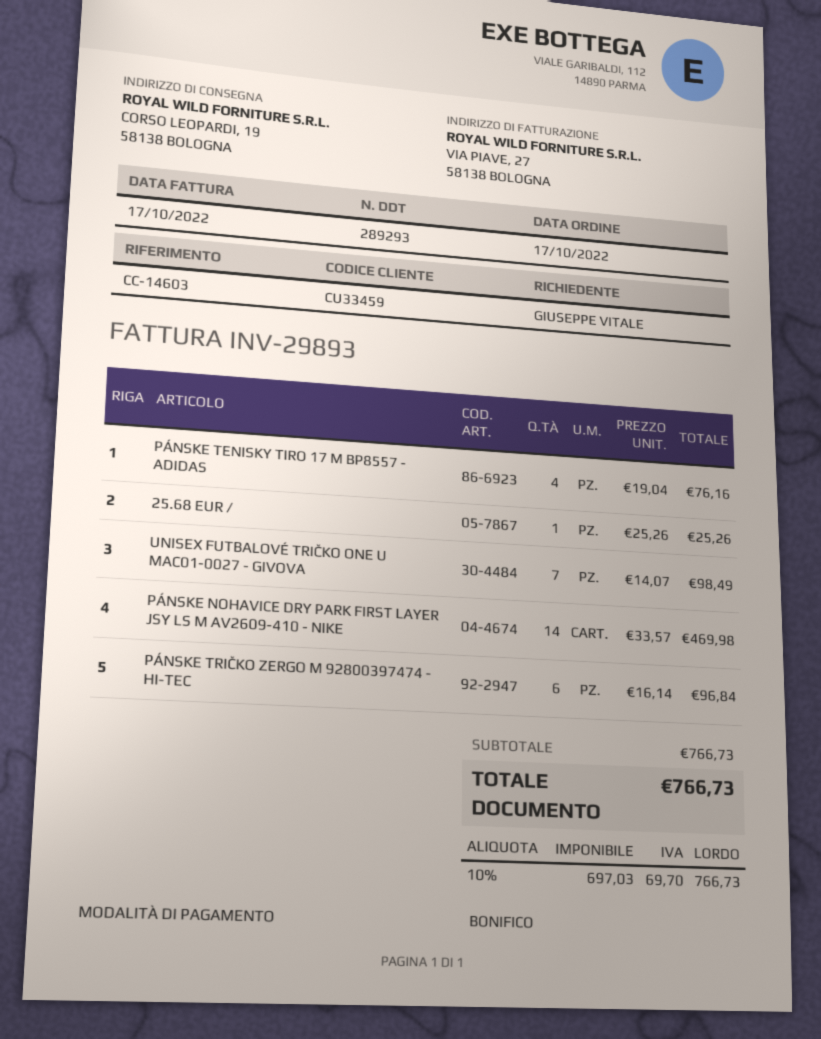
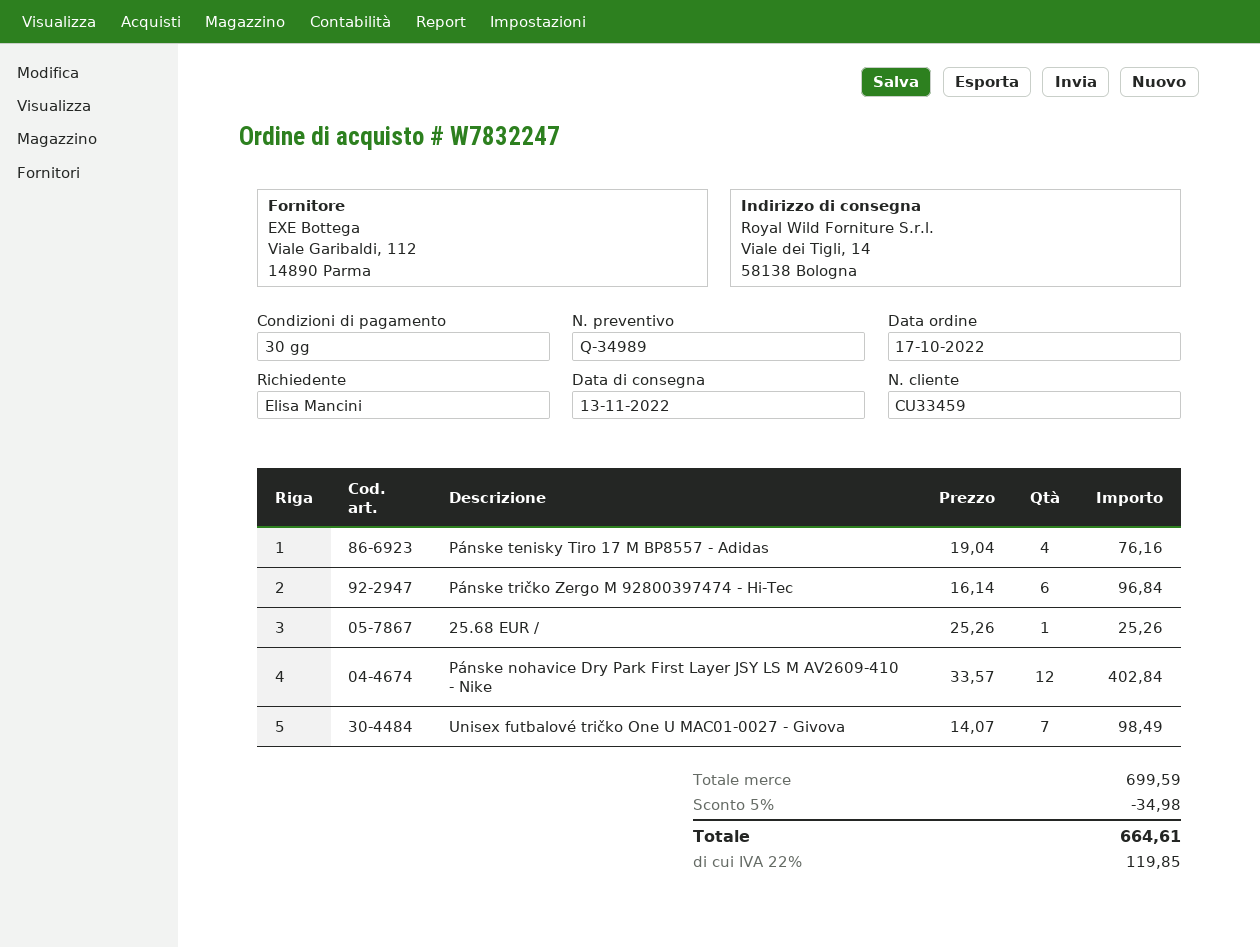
ordered by: GIUSEPPE VITALE -> Elisa Mancini
ship to: CORSO LEOPARDI, 19, 58138 BOLOGNA -> Viale dei Tigli, 14, 58138 Bologna
PÁNSKE NOHAVICE DRY PARK FIRST LAYER JSY LS M AV2609-410 - NIKE: 14 x 33.57 = 469.98 -> 12 x 33.57 = 402.84
subtotal: 766.73 -> 699.59
discount: none -> 5% = 34.98
tax: 10% = 69.70 -> 22% = 119.85
total: 766.73 -> 664.61

